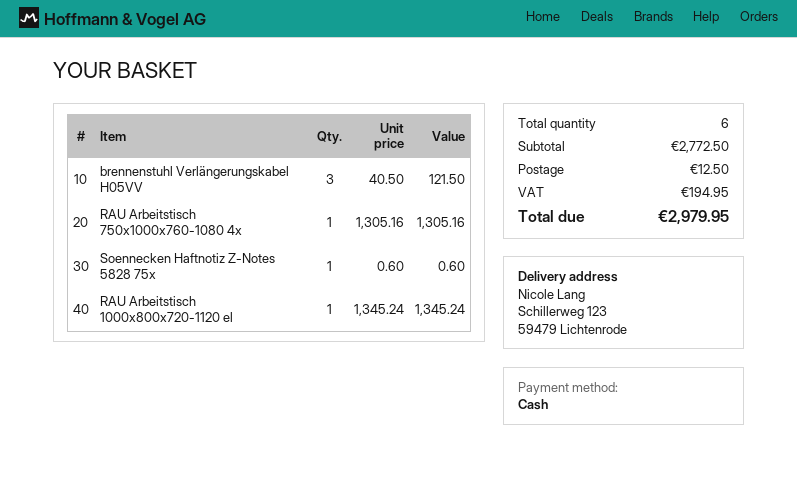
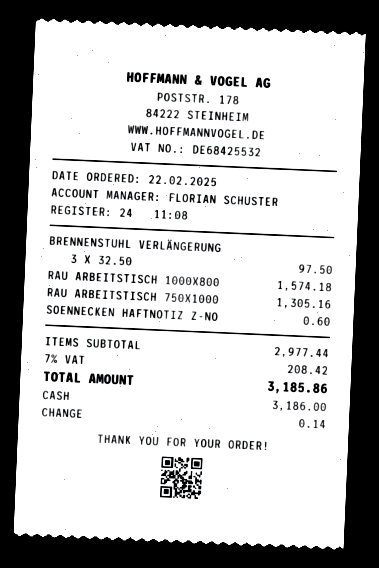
brennenstuhl Verlängerungskabel H05VV: 3 x 40.50 = 121.50 -> 3 x 32.50 = 97.50
RAU Arbeitstisch 1000x800x720-1120 el: 1 x 1345.24 = 1345.24 -> 1 x 1574.18 = 1574.18
subtotal: 2772.50 -> 2977.44
shipping: 12.50 -> none
tax: 194.95 -> 208.42
total: 2979.95 -> 3185.86

